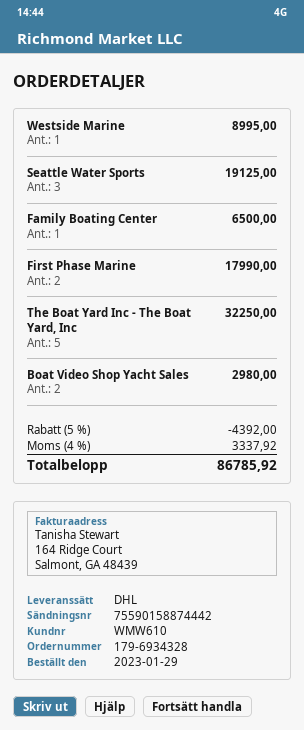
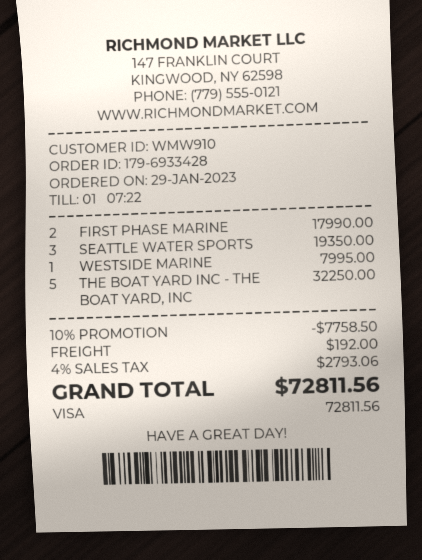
order number: 179-6934328 -> 179-6933428
customer number: WMW610 -> WMW910
Westside Marine: 1 for 8995.00 -> 1 for 7995.00
Seattle Water Sports: 3 for 19125.00 -> 3 for 19350.00
Family Boating Center: 1 for 6500.00 -> none
Boat Video Shop Yacht Sales: 2 for 2980.00 -> none
discount: 5% = 4392.00 -> 10% = 7758.50
shipping: none -> 192.00
tax: 4% = 3337.92 -> 4% = 2793.06
total: 86785.92 -> 72811.56

